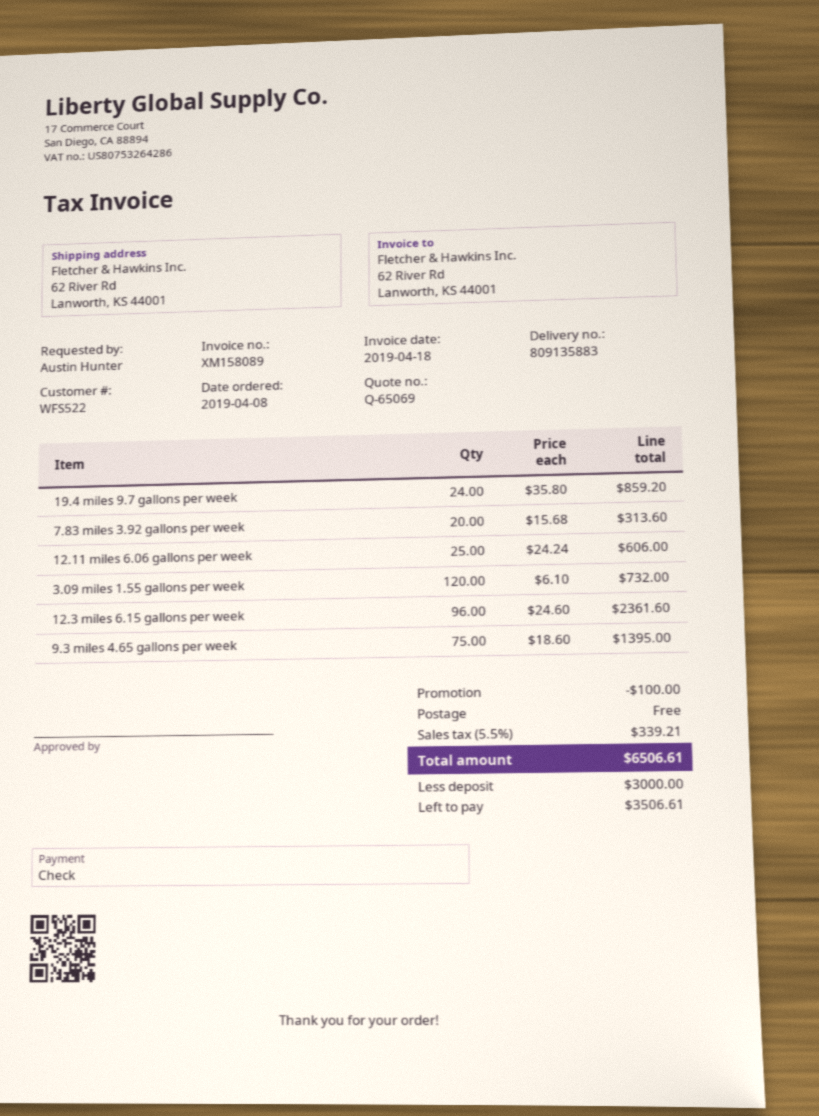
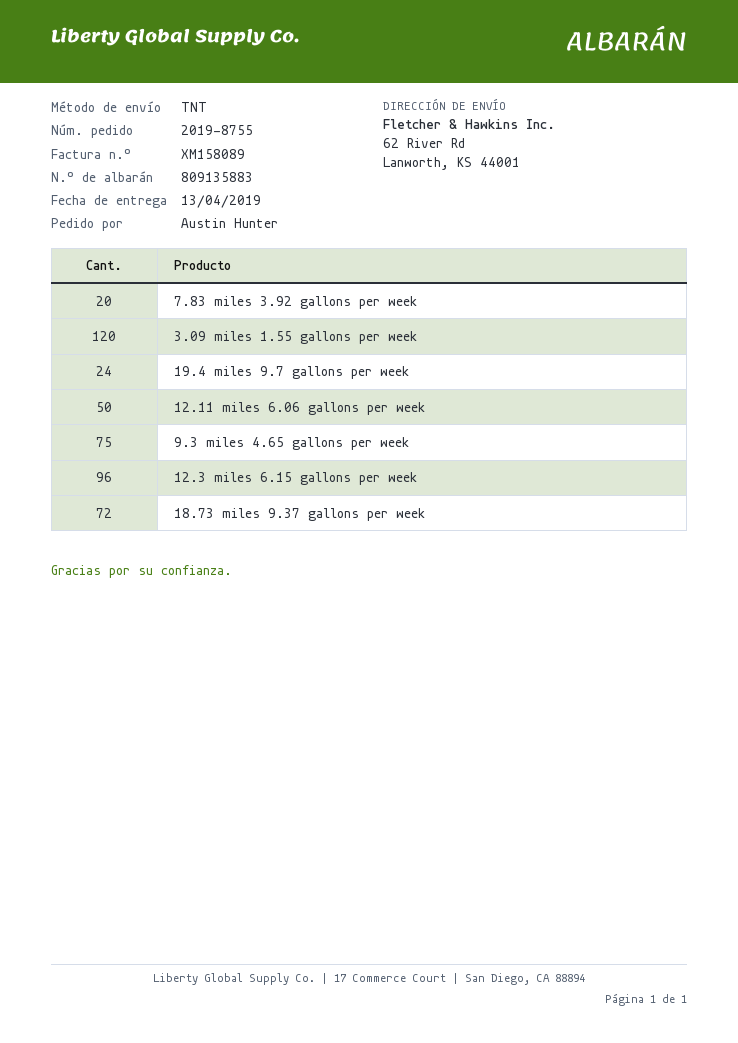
12.11 miles 6.06 gallons per week: 25 -> 50
18.73 miles 9.37 gallons per week: none -> 72

